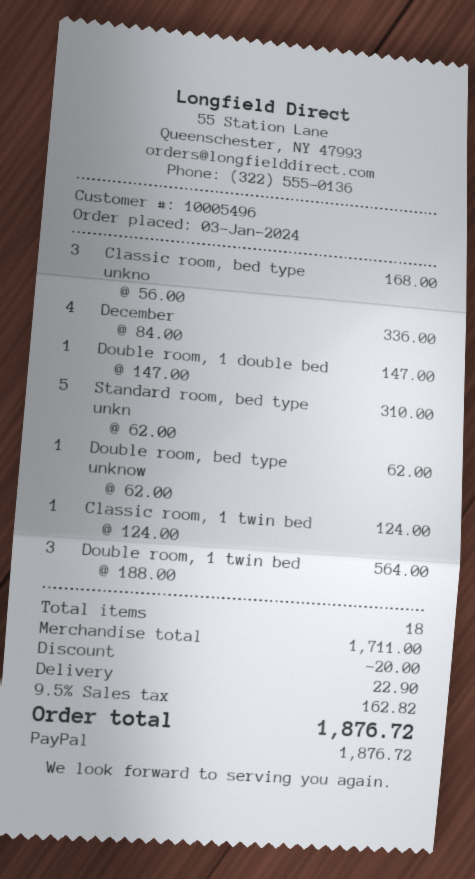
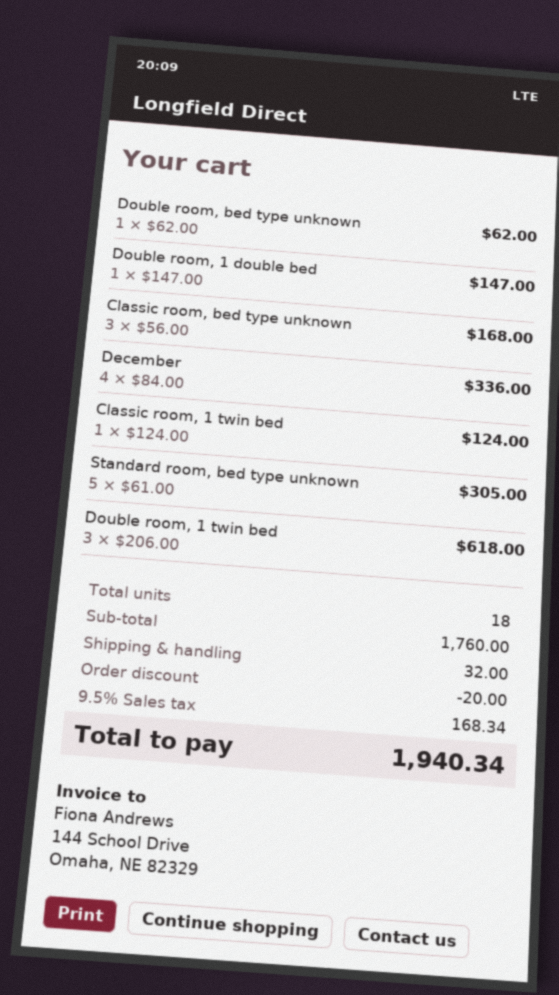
Standard room, bed type unkn: 5 x 62.00 = 310.00 -> 5 x 61.00 = 305.00
Double room, 1 twin bed: 3 x 188.00 = 564.00 -> 3 x 206.00 = 618.00
subtotal: 1711.00 -> 1760.00
shipping: 22.90 -> 32.00
tax: 9.5% = 162.82 -> 9.5% = 168.34
total: 1876.72 -> 1940.34

